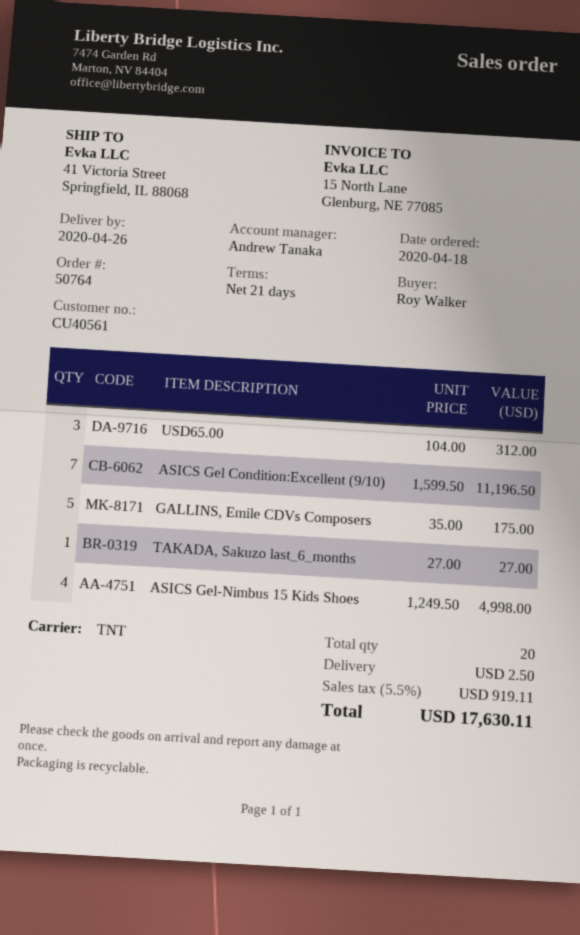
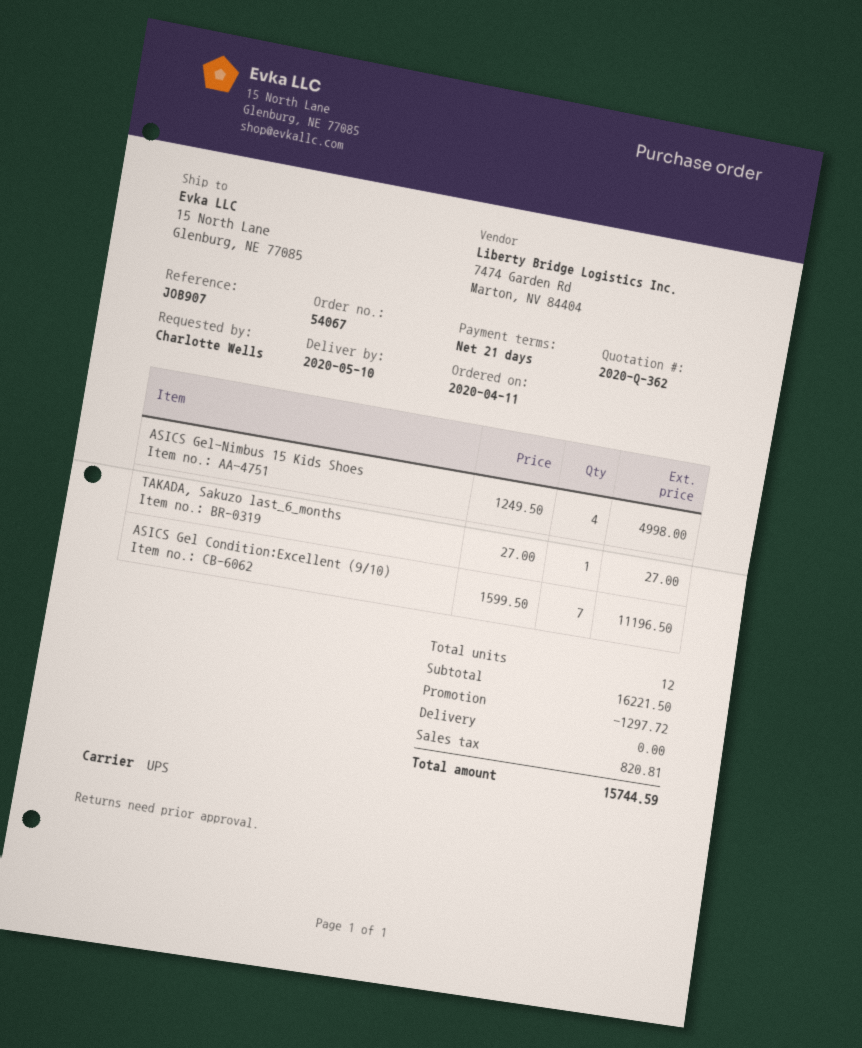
order number: 50764 -> 54067
order date: 2020-04-18 -> 2020-04-11
delivery date: 2020-04-26 -> 2020-05-10
ordered by: Roy Walker -> Charlotte Wells
shipping method: TNT -> UPS
ship to: 41 Victoria Street, Springfield, IL 88068 -> 15 North Lane, Glenburg, NE 77085
USD65.00: 3 x 104.00 = 312.00 -> none
GALLINS, Emile CDVs Composers: 5 x 35.00 = 175.00 -> none
total quantity: 20 -> 12
discount: none -> 1297.72
shipping: 2.50 -> 0.00
tax: 919.11 -> 820.81
total: 17630.11 -> 15744.59

